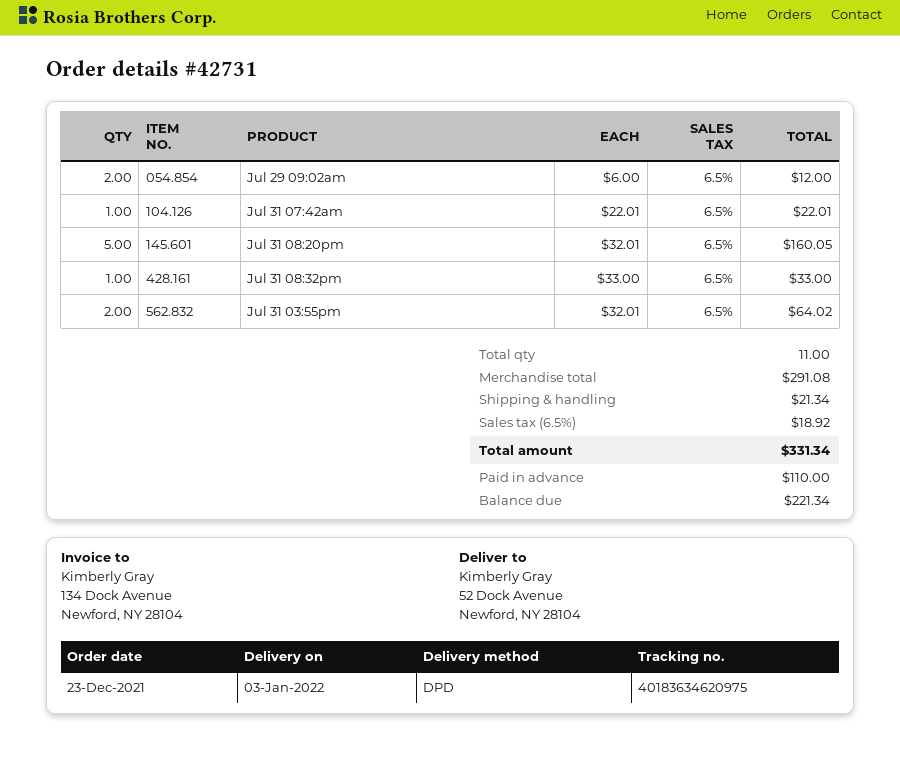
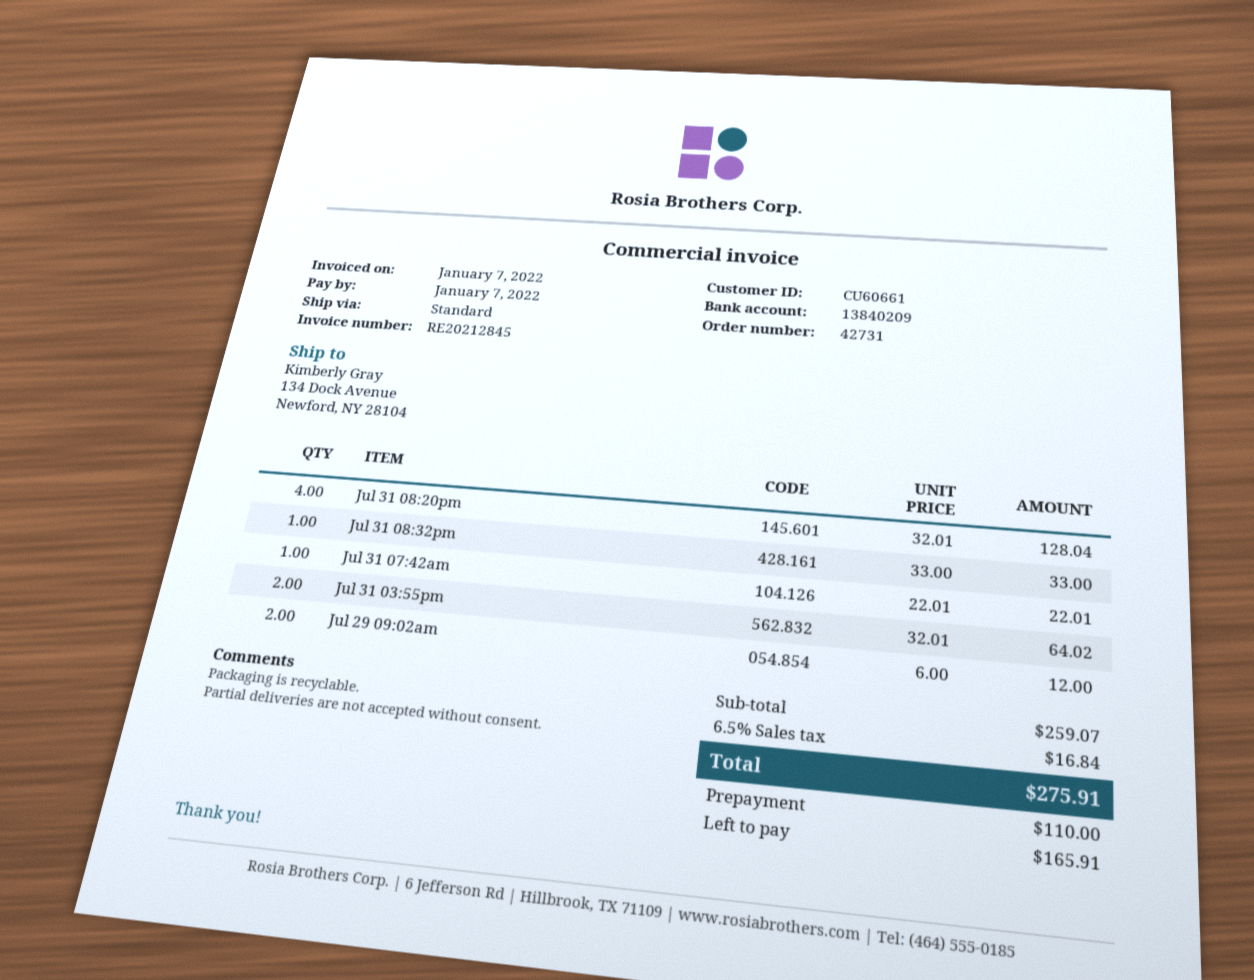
shipping method: DPD -> standard
ship to: 52 Dock Avenue, Newford, NY 28104 -> 134 Dock Avenue, Newford, NY 28104
Jul 31 08:20pm: 5 x 32.01 = 160.05 -> 4 x 32.01 = 128.04
subtotal: 291.08 -> 259.07
shipping: 21.34 -> none
tax: 6.5% = 18.92 -> 6.5% = 16.84
total: 331.34 -> 275.91
balance: 221.34 -> 165.91

